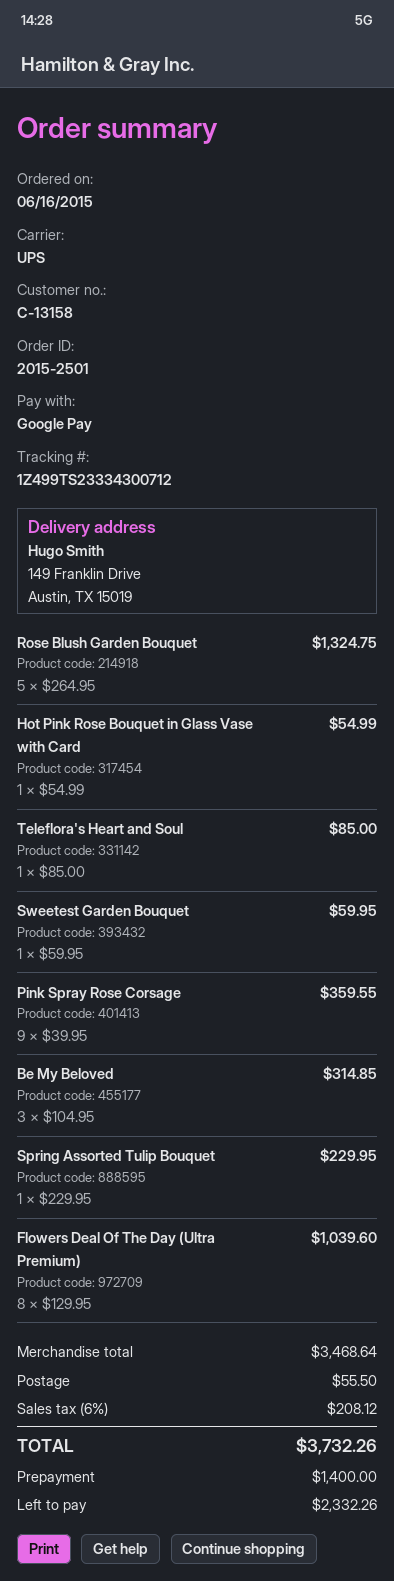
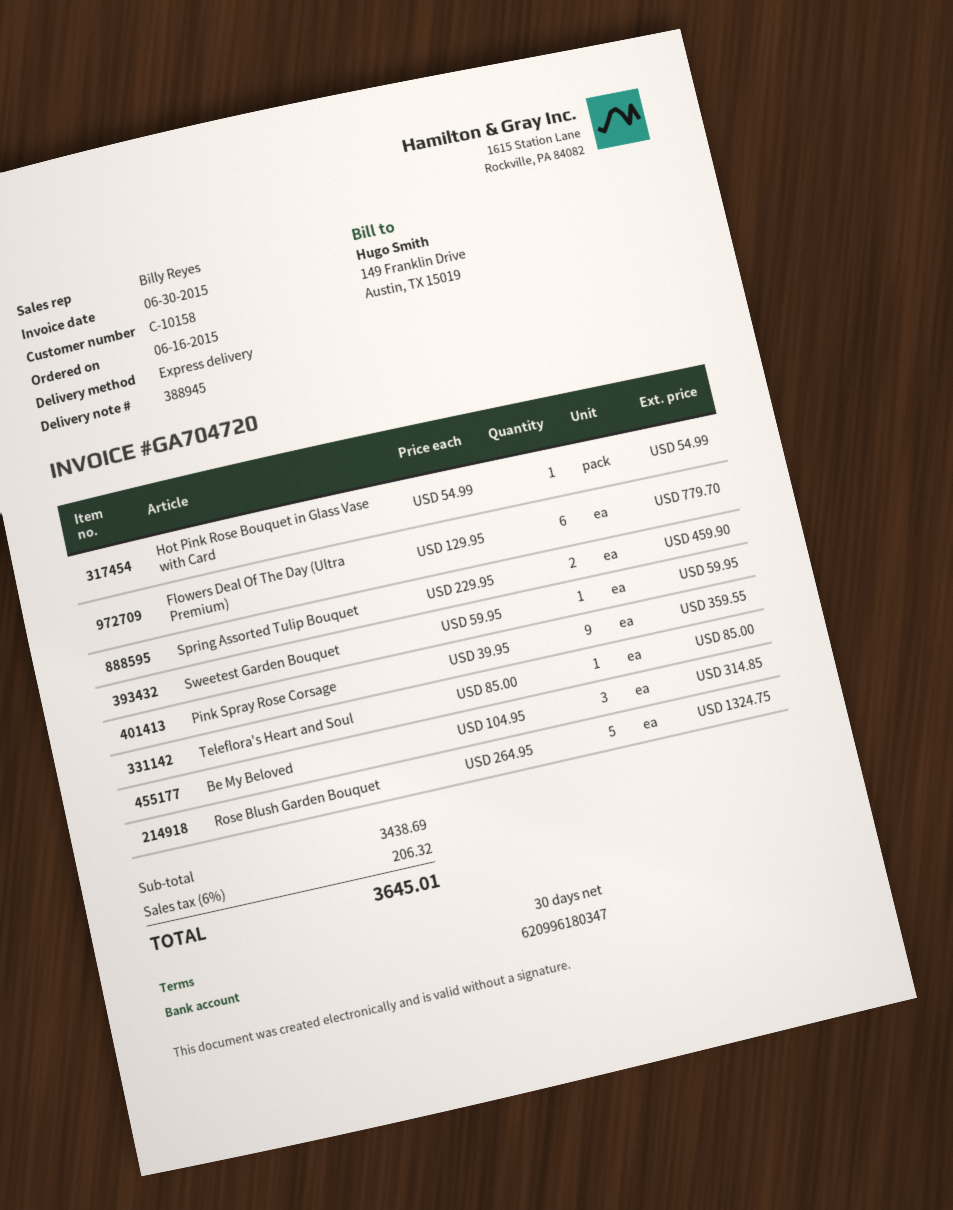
customer number: C-13158 -> C-10158
shipping method: UPS -> express
Spring Assorted Tulip Bouquet: 1 x 229.95 = 229.95 -> 2 x 229.95 = 459.90
Flowers Deal Of The Day (Ultra Premium): 8 x 129.95 = 1039.60 -> 6 x 129.95 = 779.70
subtotal: 3468.64 -> 3438.69
shipping: 55.50 -> none
tax: 6% = 208.12 -> 6% = 206.32
total: 3732.26 -> 3645.01

